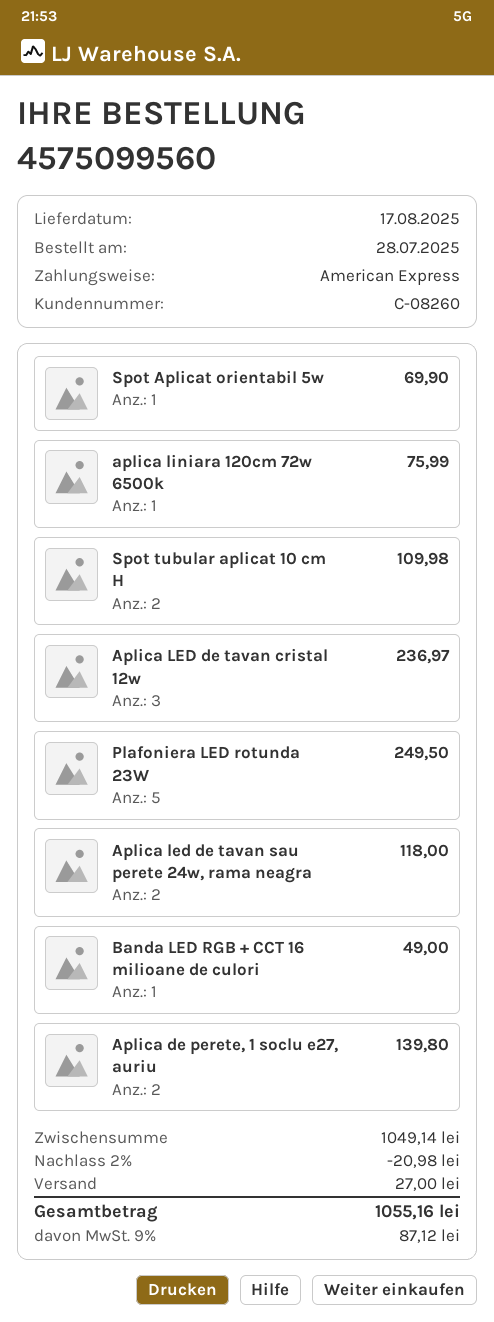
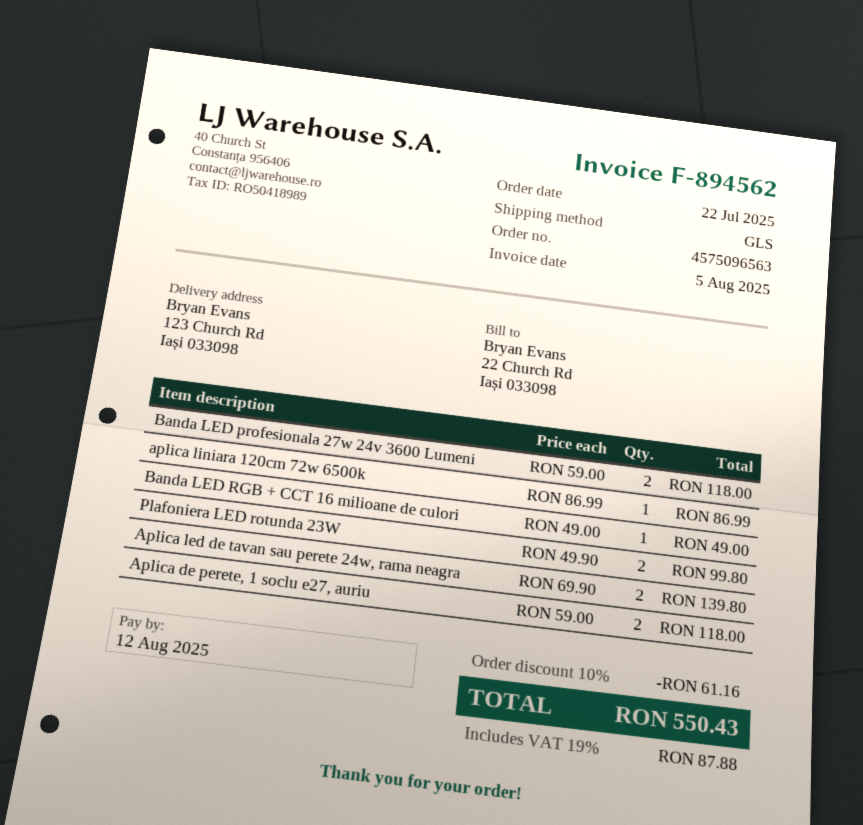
order number: 4575099560 -> 4575096563
order date: 2025-07-28 -> 2025-07-22
Spot Aplicat orientabil 5w: 1 for 69.90 -> none
aplica liniara 120cm 72w 6500k: 1 for 75.99 -> 1 for 86.99
Spot tubular aplicat 10 cm H: 2 for 109.98 -> none
Aplica LED de tavan cristal 12w: 3 for 236.97 -> none
Plafoniera LED rotunda 23W: 5 for 249.50 -> 2 for 99.80
Aplica led de tavan sau perete 24w, rama neagra: 2 for 118.00 -> 2 for 139.80
Aplica de perete, 1 soclu e27, auriu: 2 for 139.80 -> 2 for 118.00
Banda LED profesionala 27w 24v 3600 Lumeni: none -> 2 for 118.00
discount: 2% = 20.98 -> 10% = 61.16
shipping: 27.00 -> none
tax: 9% = 87.12 -> 19% = 87.88
total: 1055.16 -> 550.43

